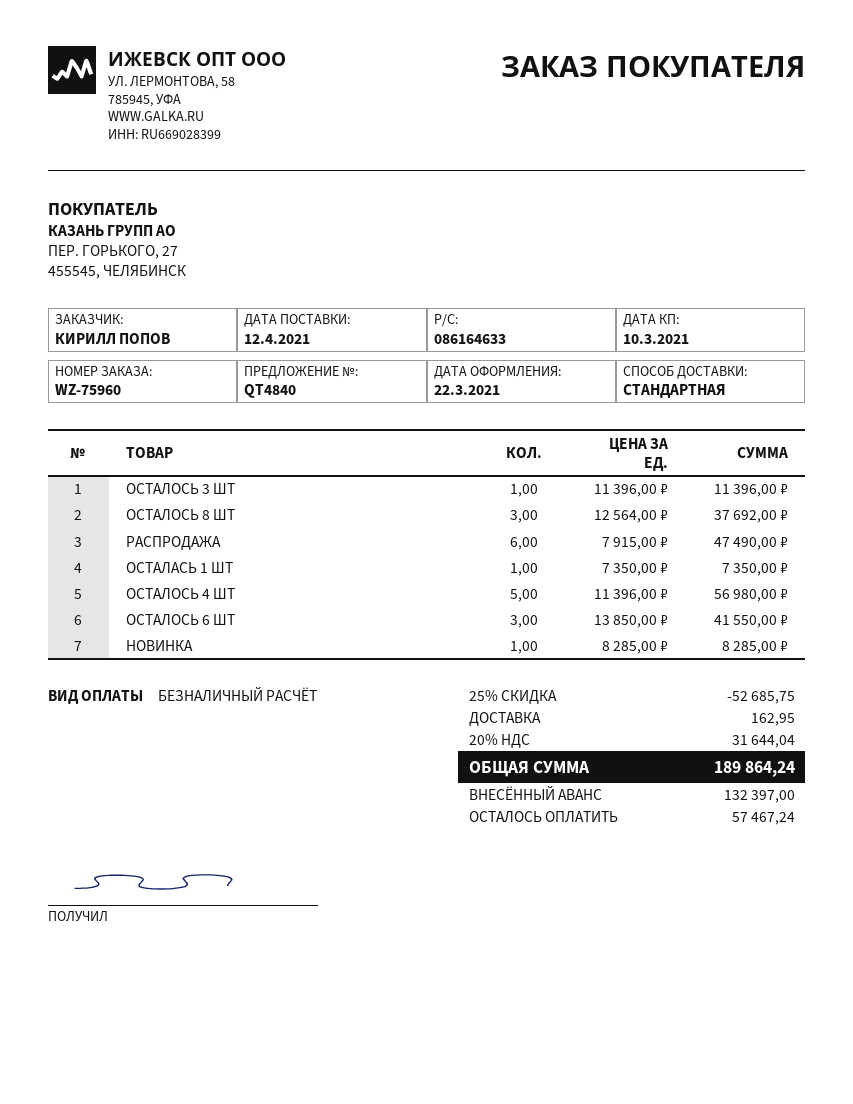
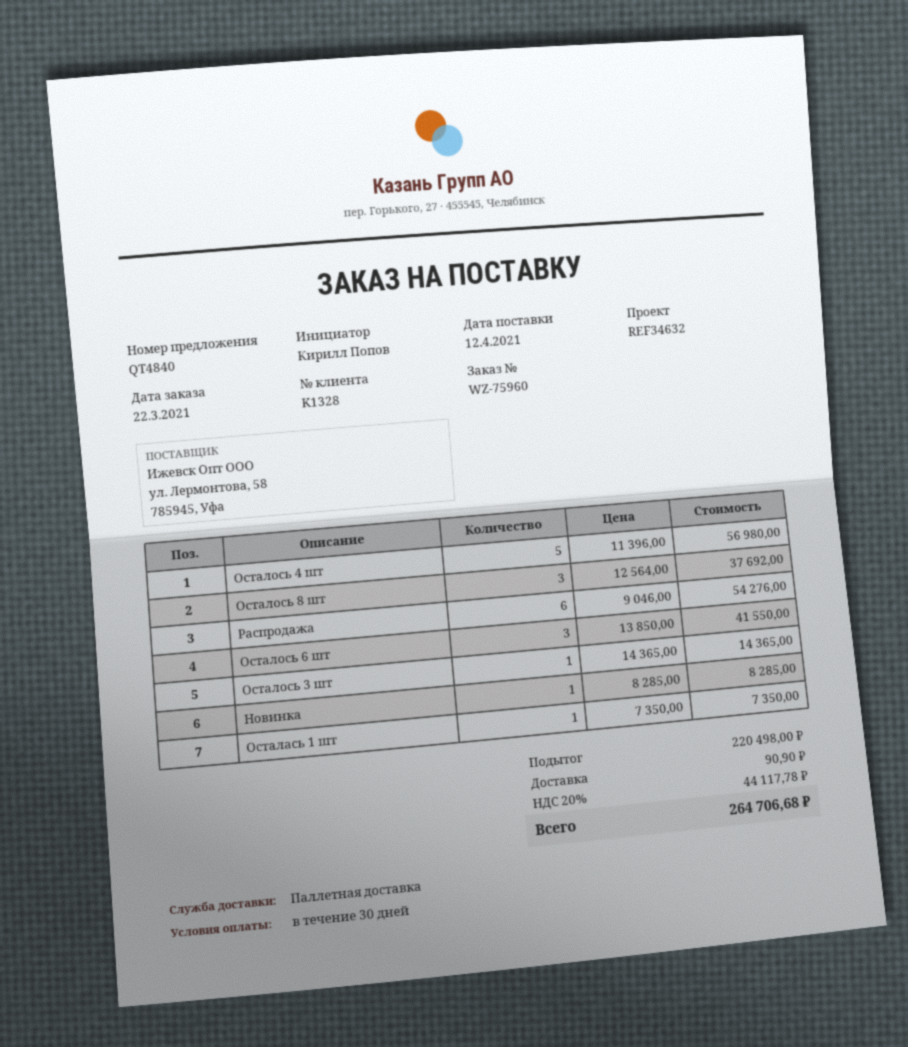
shipping method: standard -> pallet freight
ОСТАЛОСЬ 3 ШТ: 1 x 11396.00 = 11396.00 -> 1 x 14365.00 = 14365.00
РАСПРОДАЖА: 6 x 7915.00 = 47490.00 -> 6 x 9046.00 = 54276.00
discount: 25% = 52685.75 -> none
shipping: 162.95 -> 90.90
tax: 20% = 31644.04 -> 20% = 44117.78
total: 189864.24 -> 264706.68

